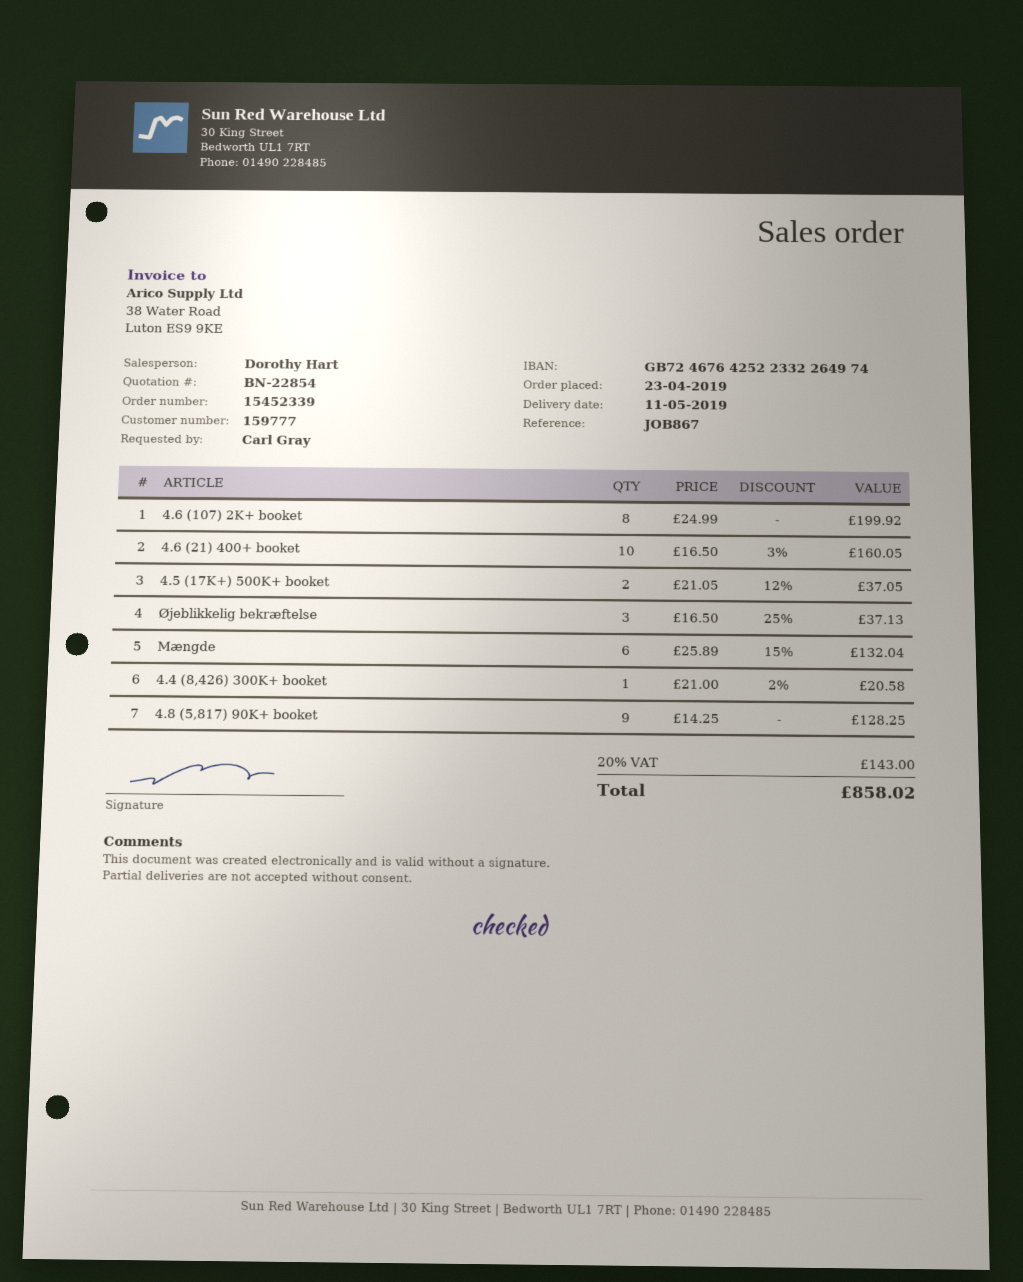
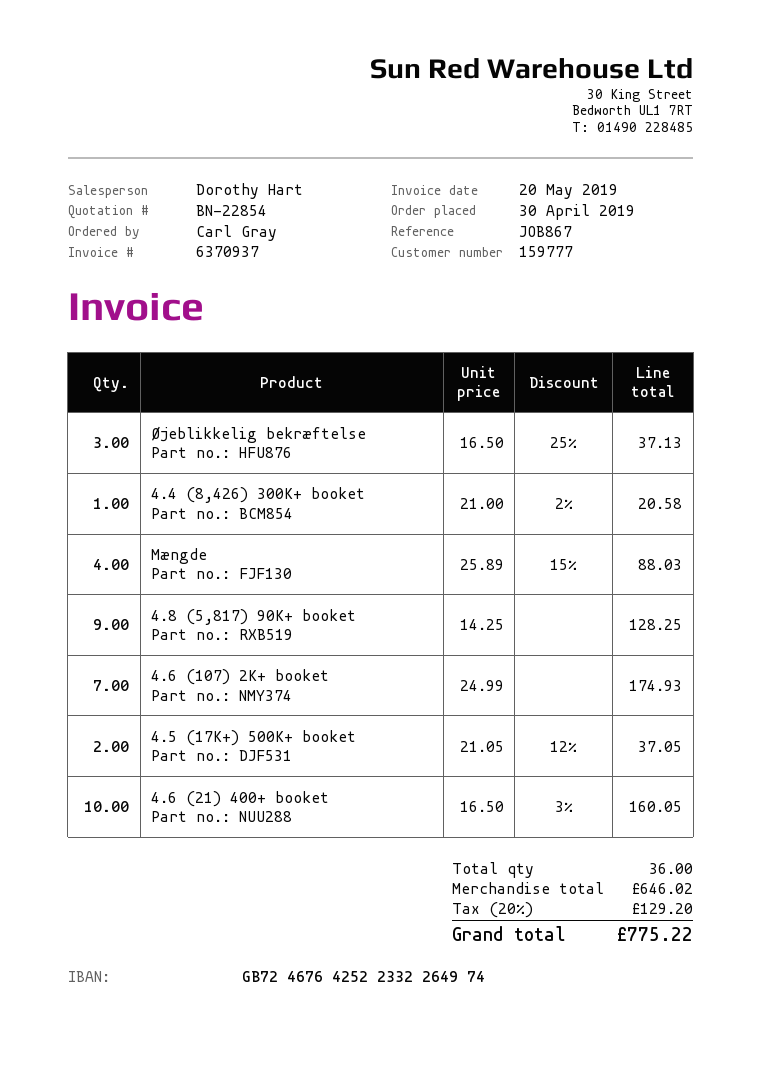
order date: 2019-04-23 -> 2019-04-30
4.6 (107) 2K+ booket: 8 x 24.99 = 199.92 -> 7 x 24.99 = 174.93
Mængde: 6 x 25.89 - 15% = 132.04 -> 4 x 25.89 - 15% = 88.03
tax: 20% = 143.00 -> 20% = 129.20
total: 858.02 -> 775.22

